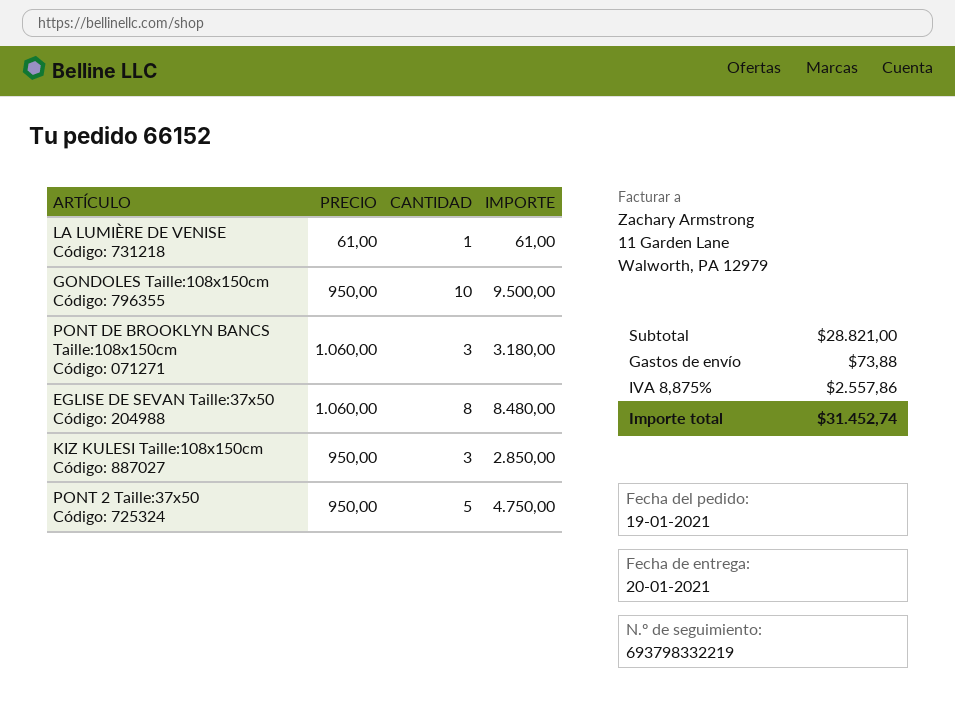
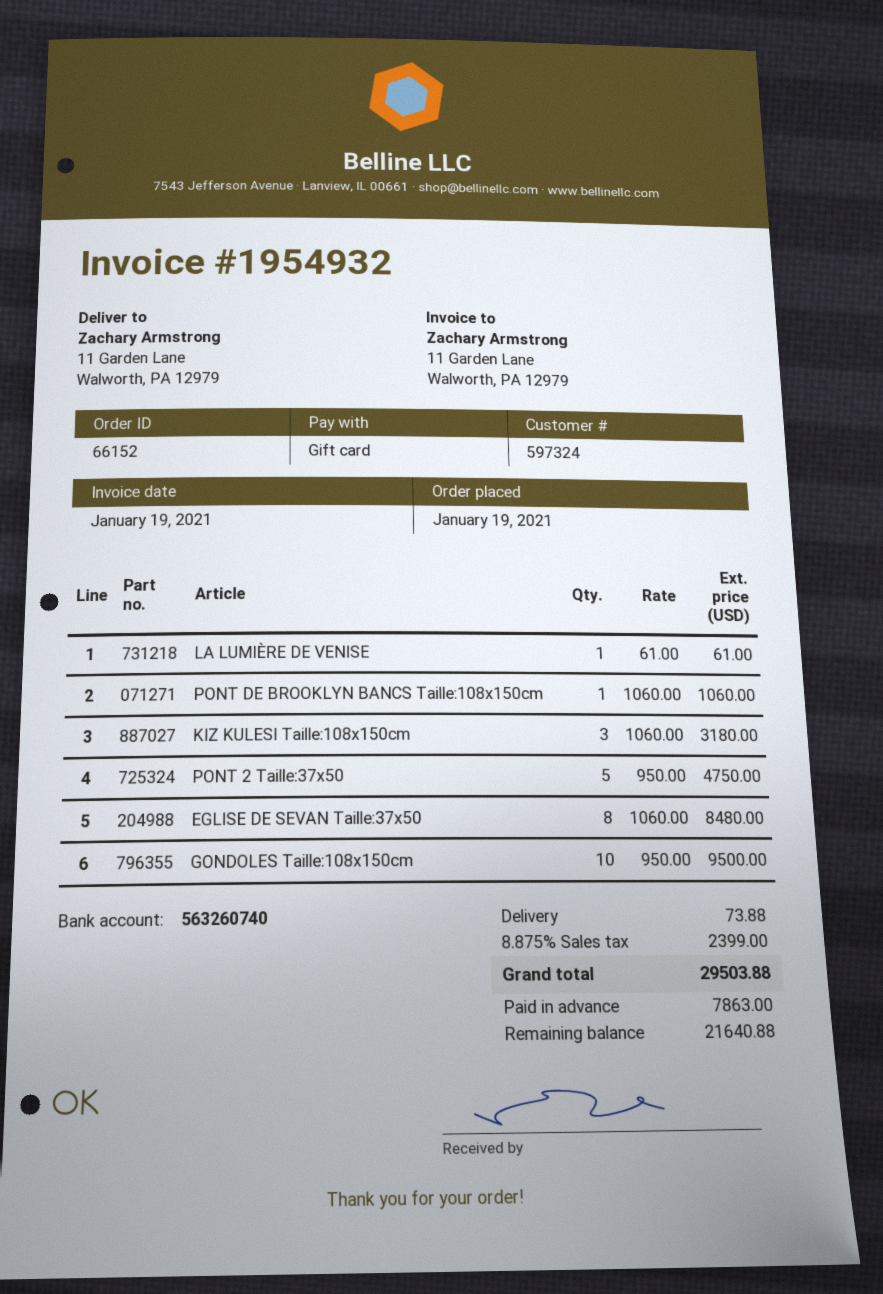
PONT DE BROOKLYN BANCS Taille:108x150cm: 3 x 1060.00 = 3180.00 -> 1 x 1060.00 = 1060.00
KIZ KULESI Taille:108x150cm: 3 x 950.00 = 2850.00 -> 3 x 1060.00 = 3180.00
tax: 8.875% = 2557.86 -> 8.875% = 2399.00
total: 31452.74 -> 29503.88

